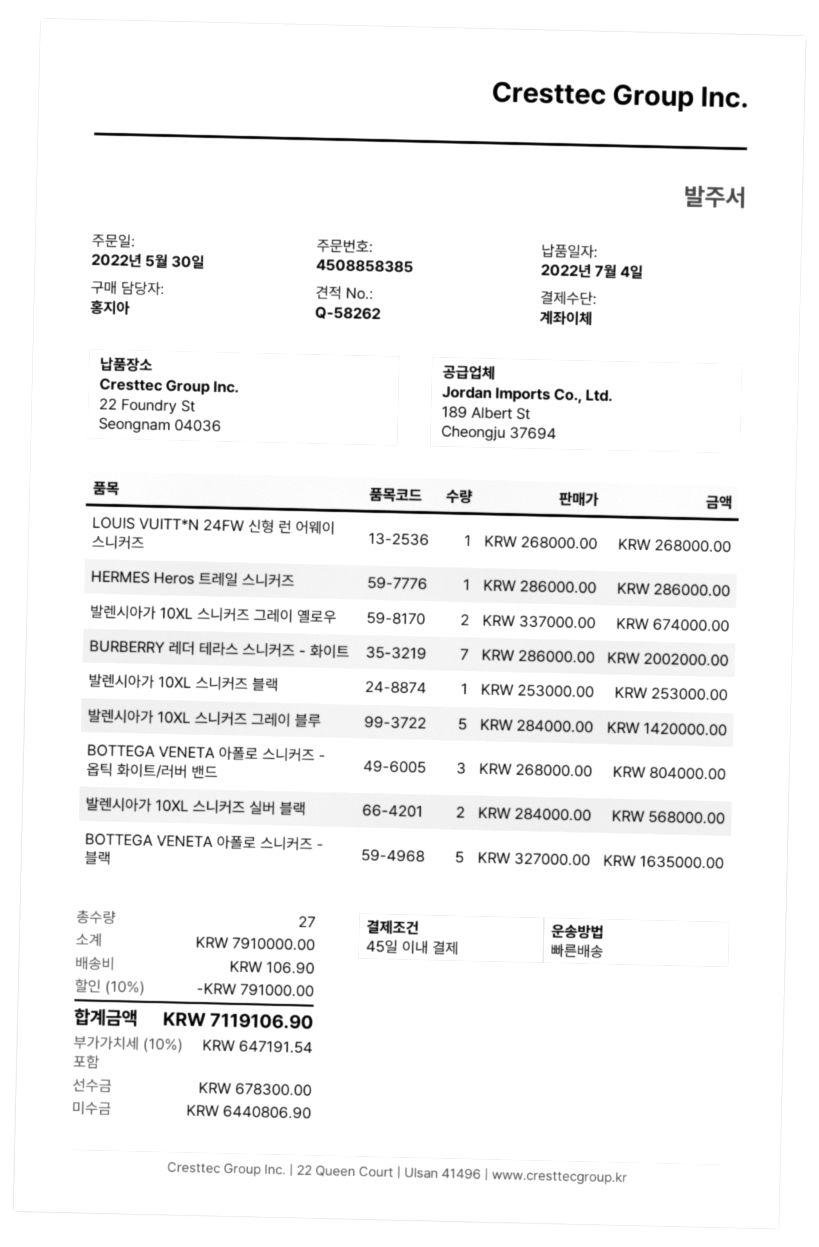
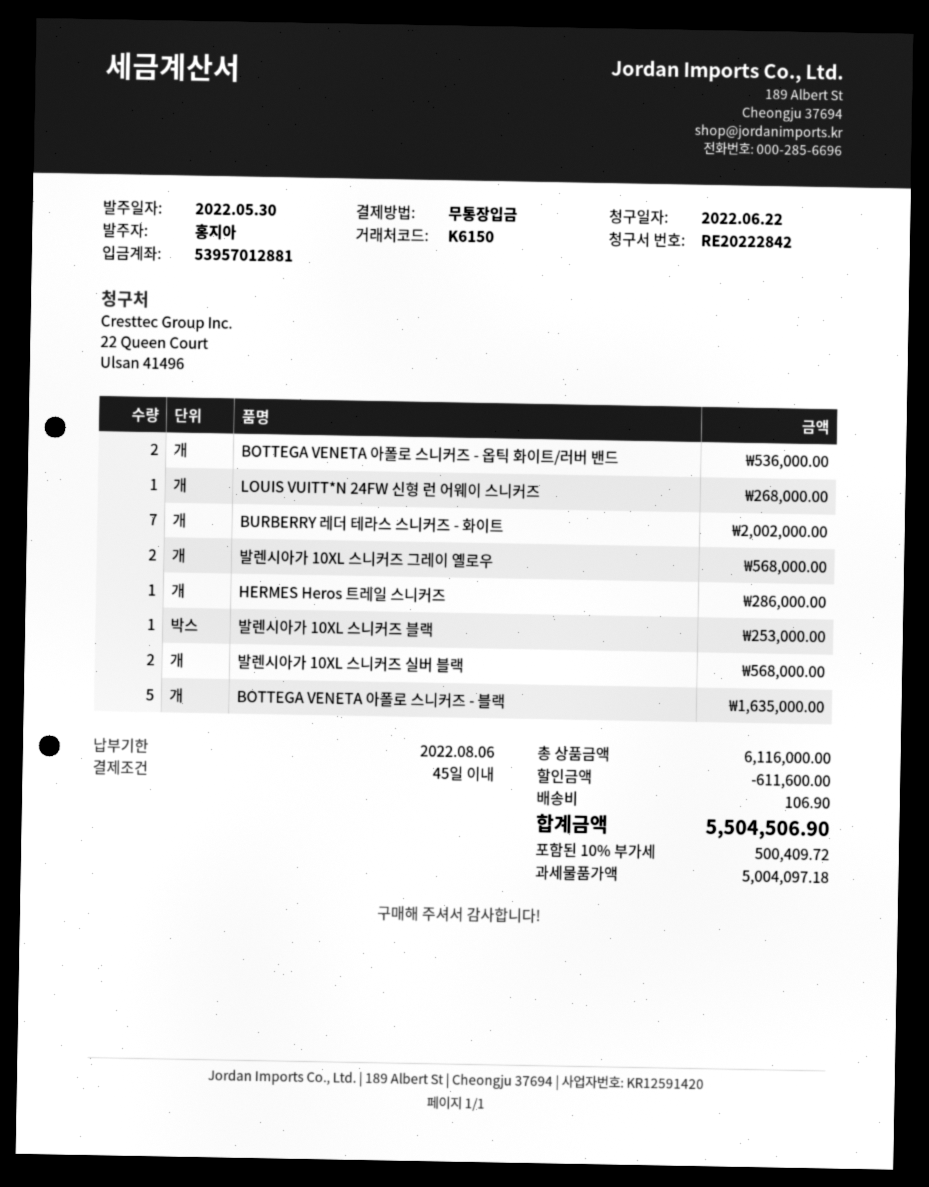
발렌시아가 10XL 스니커즈 그레이 옐로우: 2 for 674000.00 -> 2 for 568000.00
발렌시아가 10XL 스니커즈 그레이 블루: 5 for 1420000.00 -> none
BOTTEGA VENETA 아폴로 스니커즈 - 옵틱 화이트/러버 밴드: 3 for 804000.00 -> 2 for 536000.00
subtotal: 7910000.00 -> 6116000.00
discount: 791000.00 -> 611600.00
tax: 10% = 647191.54 -> 10% = 500409.72
total: 7119106.90 -> 5504506.90

